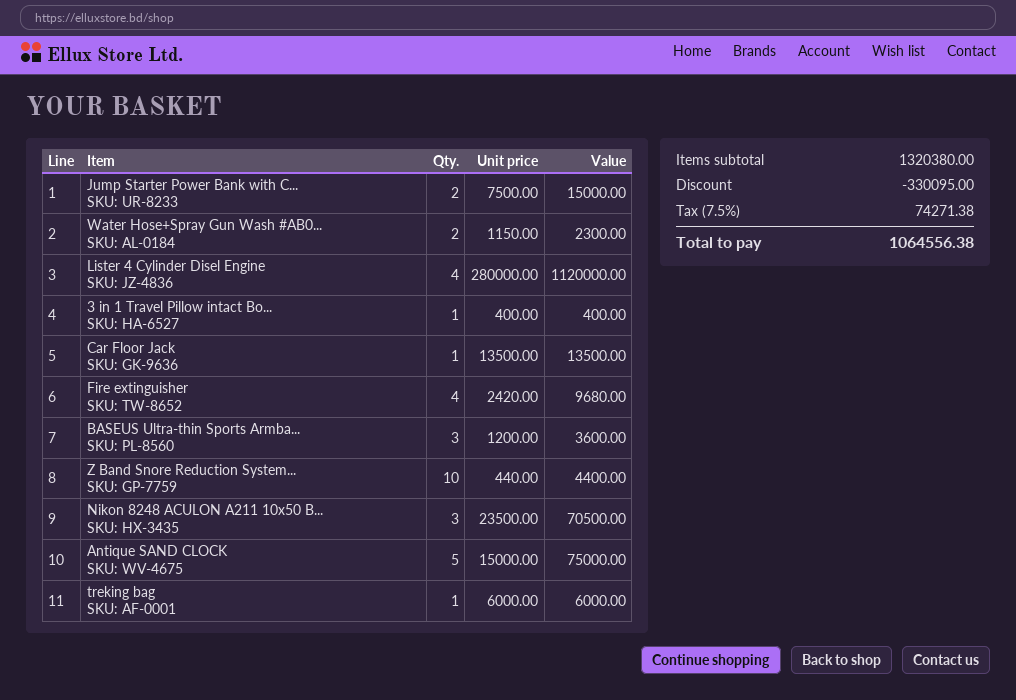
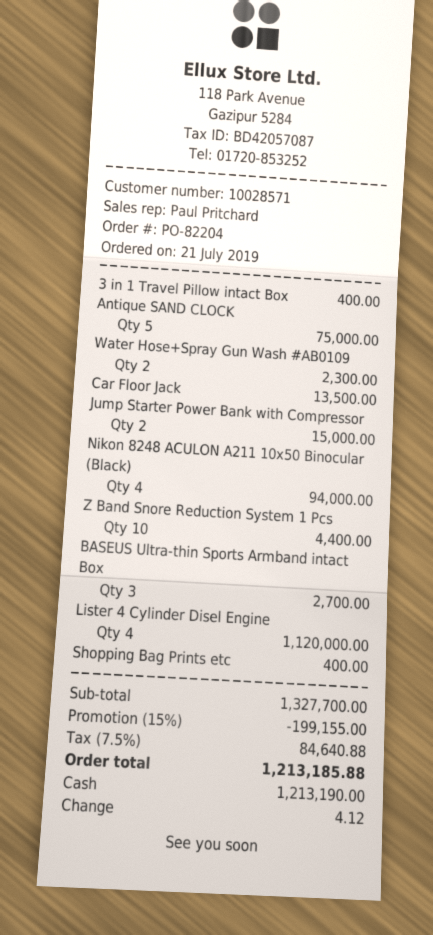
Fire extinguisher: 4 for 9680.00 -> none
BASEUS Ultra-thin Sports Armba...: 3 for 3600.00 -> 3 for 2700.00
Nikon 8248 ACULON A211 10x50 B...: 3 for 70500.00 -> 4 for 94000.00
treking bag: 1 for 6000.00 -> none
Shopping Bag Prints etc: none -> 1 for 400.00
subtotal: 1320380.00 -> 1327700.00
discount: 330095.00 -> 199155.00
tax: 7.5% = 74271.38 -> 7.5% = 84640.88
total: 1064556.38 -> 1213185.88

